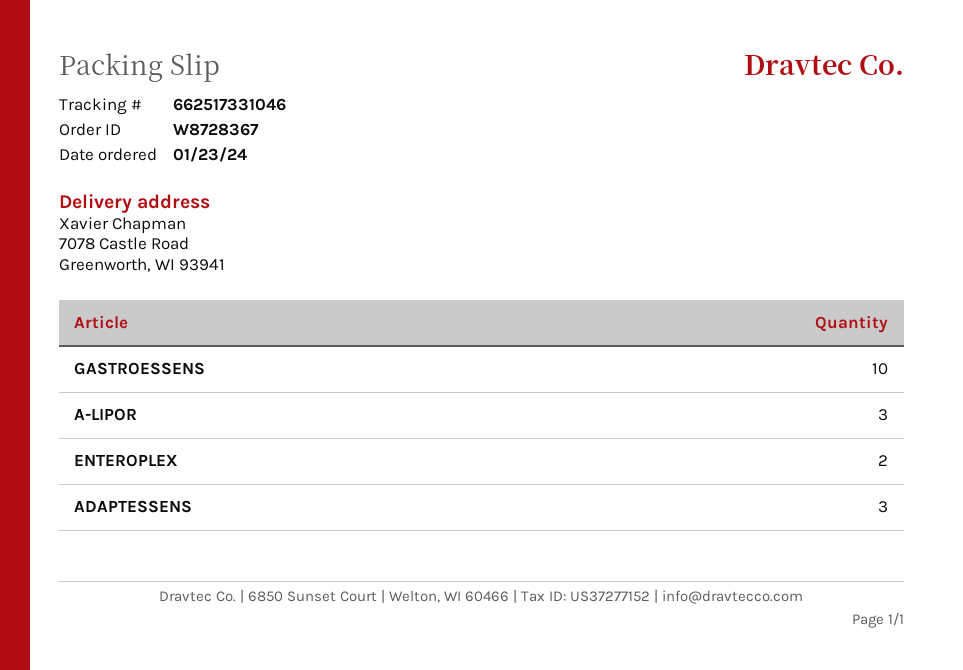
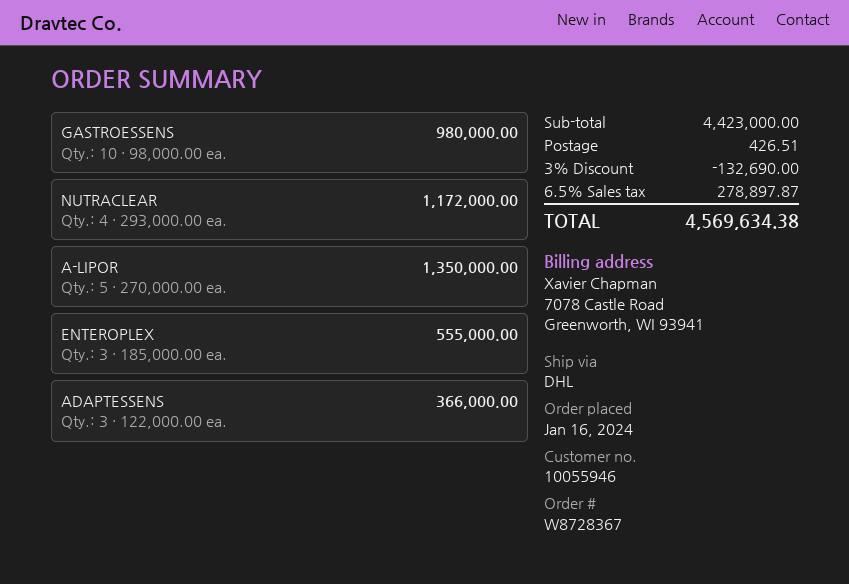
order date: 2024-01-23 -> 2024-01-16
A-LIPOR: 3 -> 5
ENTEROPLEX: 2 -> 3
NUTRACLEAR: none -> 4

